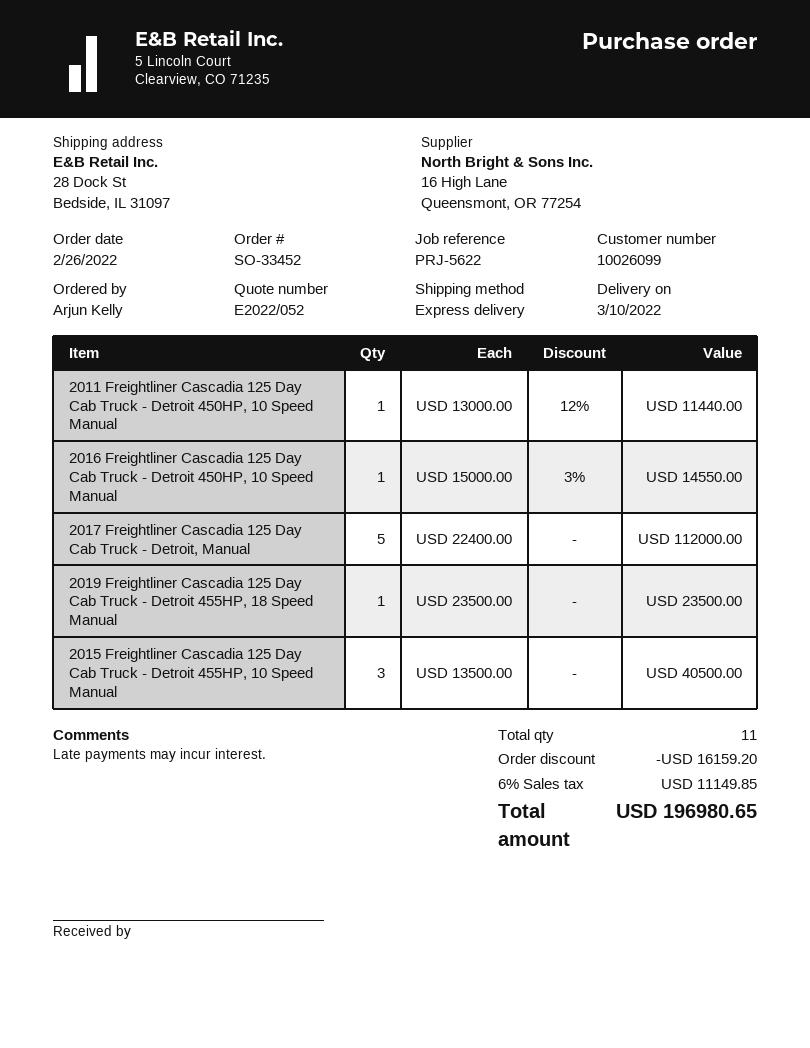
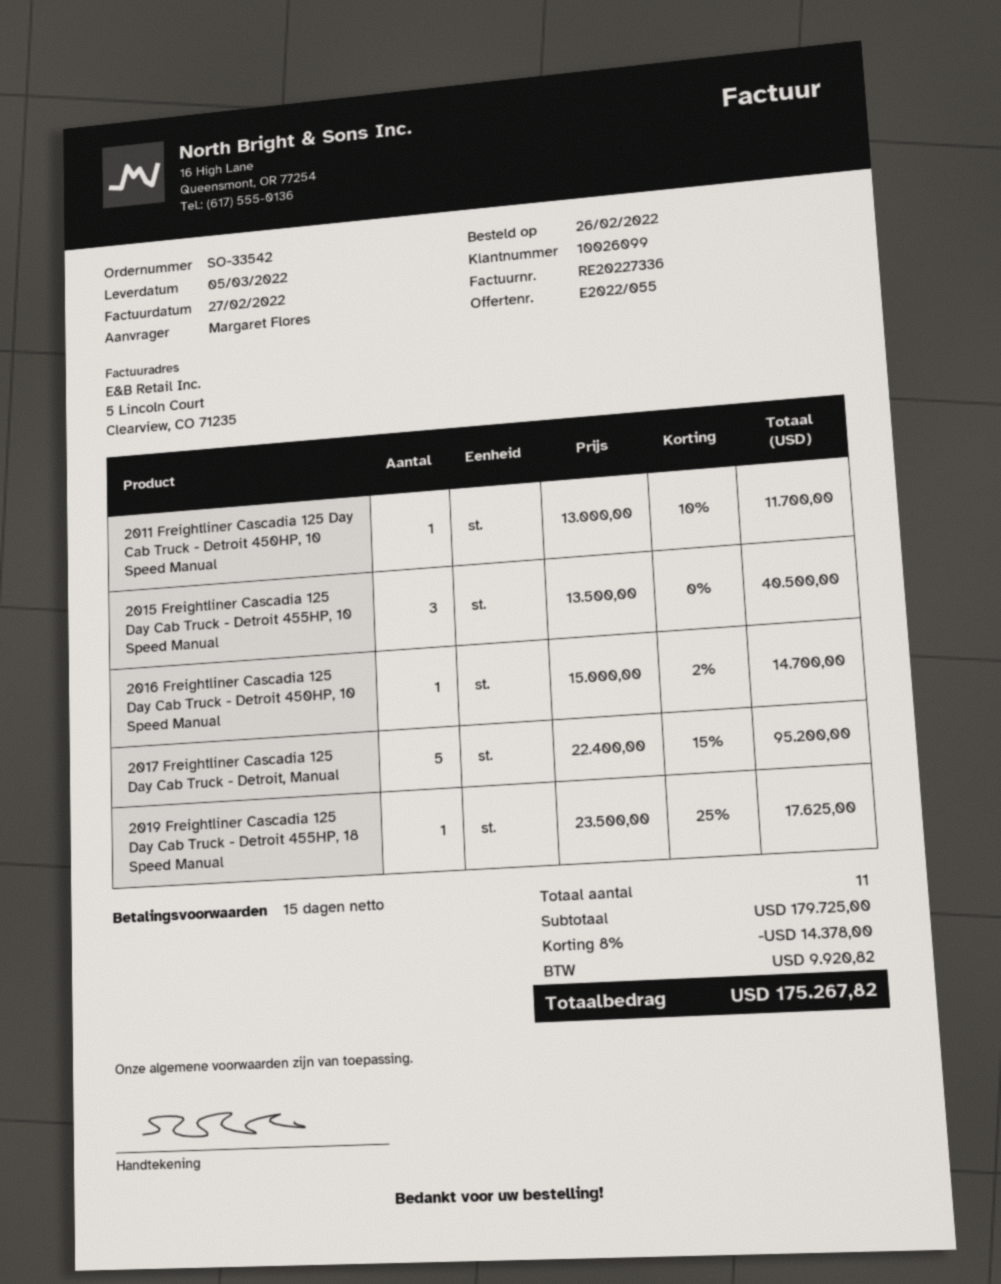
quote number: E2022/052 -> E2022/055
order number: SO-33452 -> SO-33542
delivery date: 2022-03-10 -> 2022-03-05
ordered by: Arjun Kelly -> Margaret Flores
2011 Freightliner Cascadia 125 Day Cab Truck - Detroit 450HP, 10 Speed Manual: 1 x 13000.00 - 12% = 11440.00 -> 1 x 13000.00 - 10% = 11700.00
2016 Freightliner Cascadia 125 Day Cab Truck - Detroit 450HP, 10 Speed Manual: 1 x 15000.00 - 3% = 14550.00 -> 1 x 15000.00 - 2% = 14700.00
2017 Freightliner Cascadia 125 Day Cab Truck - Detroit, Manual: 5 x 22400.00 = 112000.00 -> 5 x 22400.00 - 15% = 95200.00
2019 Freightliner Cascadia 125 Day Cab Truck - Detroit 455HP, 18 Speed Manual: 1 x 23500.00 = 23500.00 -> 1 x 23500.00 - 25% = 17625.00
discount: 16159.20 -> 14378.00
tax: 11149.85 -> 9920.82
total: 196980.65 -> 175267.82

